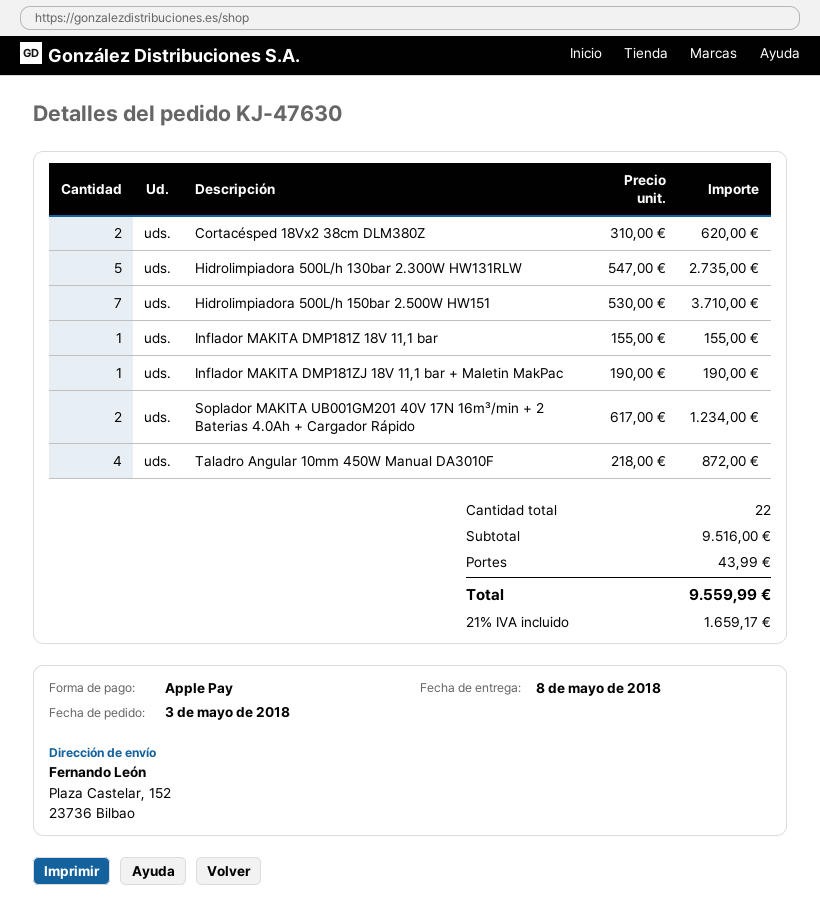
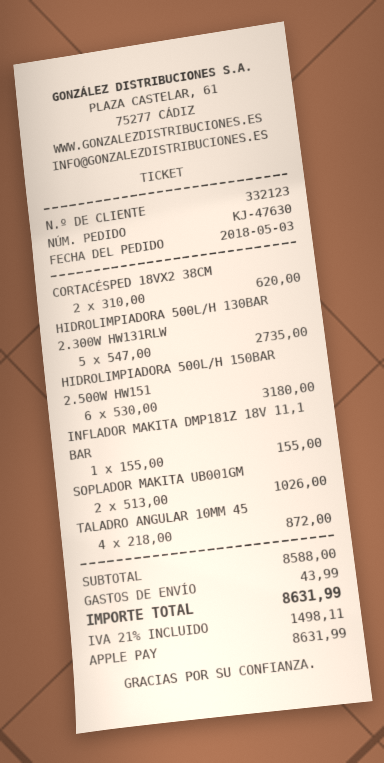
Hidrolimpiadora 500L/h 150bar 2.500W HW151: 7 x 530.00 = 3710.00 -> 6 x 530.00 = 3180.00
Inflador MAKITA DMP181ZJ 18V 11,1 bar + Maletin MakPac: 1 x 190.00 = 190.00 -> none
Soplador MAKITA UB001GM201 40V 17N 16m³/min + 2 Baterias 4.0Ah + Cargador Rápido: 2 x 617.00 = 1234.00 -> 2 x 513.00 = 1026.00
subtotal: 9516.00 -> 8588.00
tax: 21% = 1659.17 -> 21% = 1498.11
total: 9559.99 -> 8631.99

